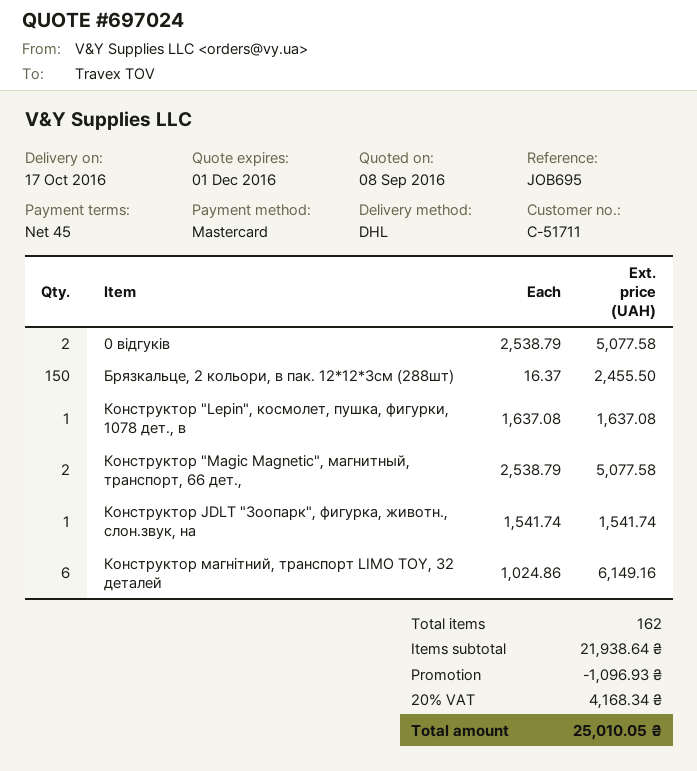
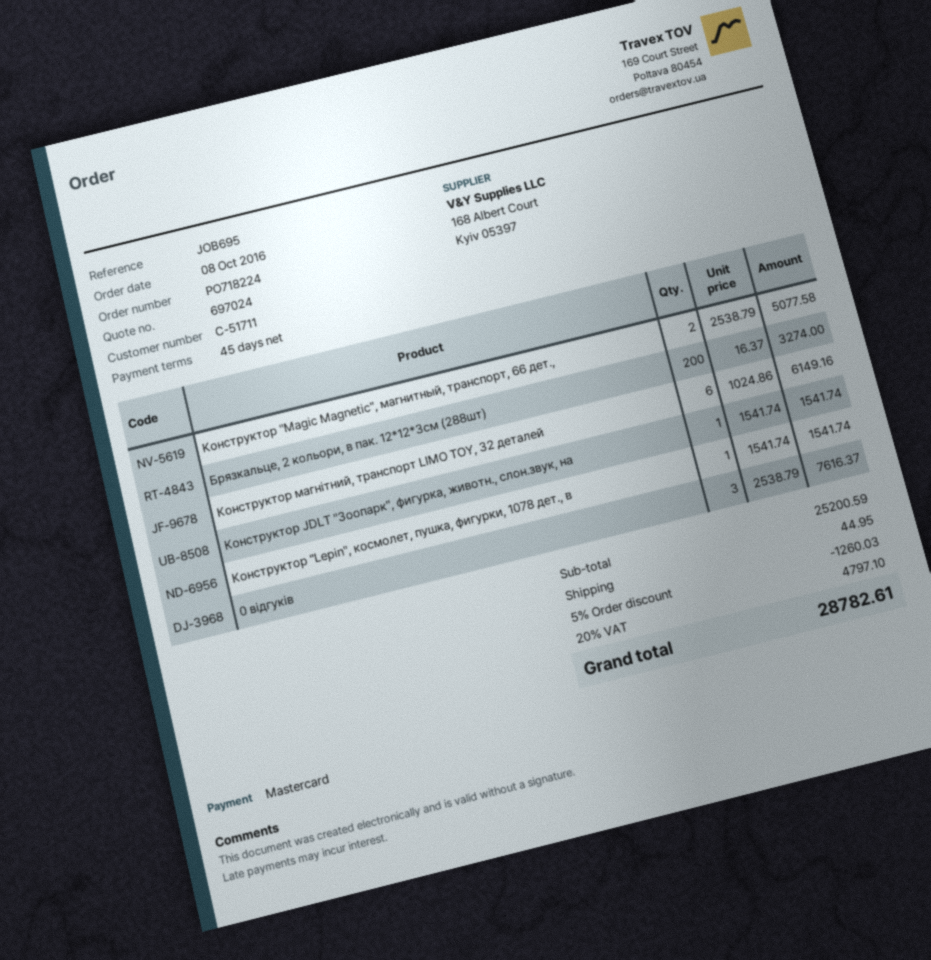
0 відгуків: 2 x 2538.79 = 5077.58 -> 3 x 2538.79 = 7616.37
Брязкальце, 2 кольори, в пак. 12*12*3см (288шт): 150 x 16.37 = 2455.50 -> 200 x 16.37 = 3274.00
Конструктор "Lepin", космолет, пушка, фигурки, 1078 дет., в: 1 x 1637.08 = 1637.08 -> 1 x 1541.74 = 1541.74
subtotal: 21938.64 -> 25200.59
discount: 1096.93 -> 1260.03
shipping: none -> 44.95
tax: 20% = 4168.34 -> 20% = 4797.10
total: 25010.05 -> 28782.61

